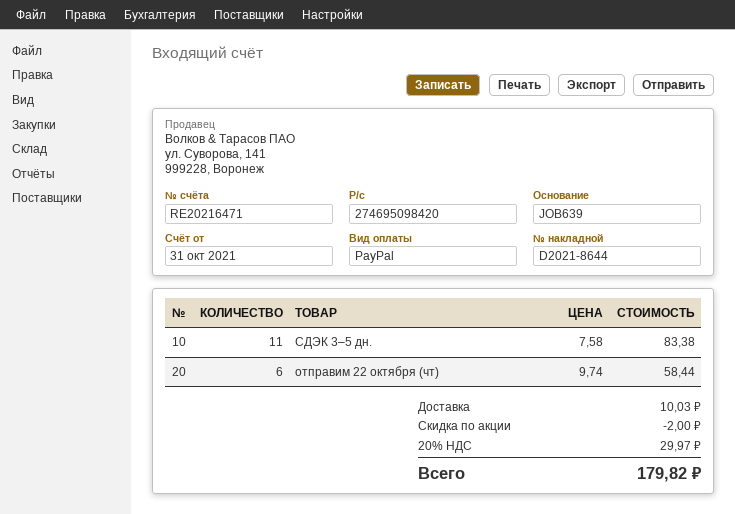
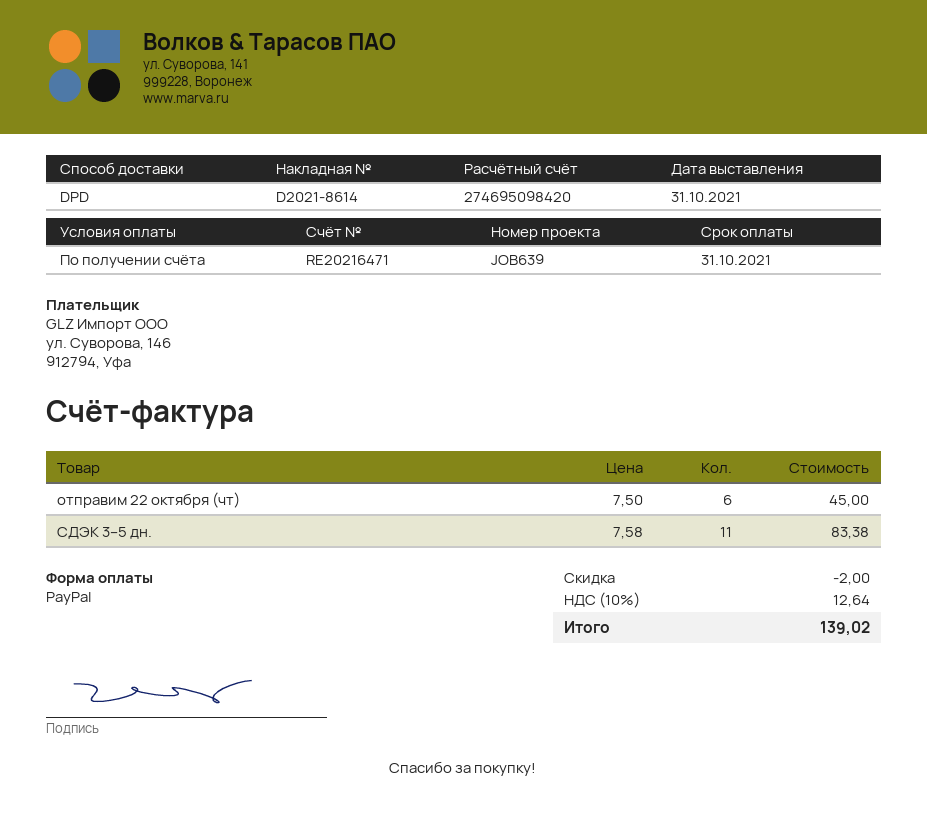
delivery note number: D2021-8644 -> D2021-8614
отправим 22 октября (чт): 6 x 9.74 = 58.44 -> 6 x 7.50 = 45.00
shipping: 10.03 -> none
tax: 20% = 29.97 -> 10% = 12.64
total: 179.82 -> 139.02

